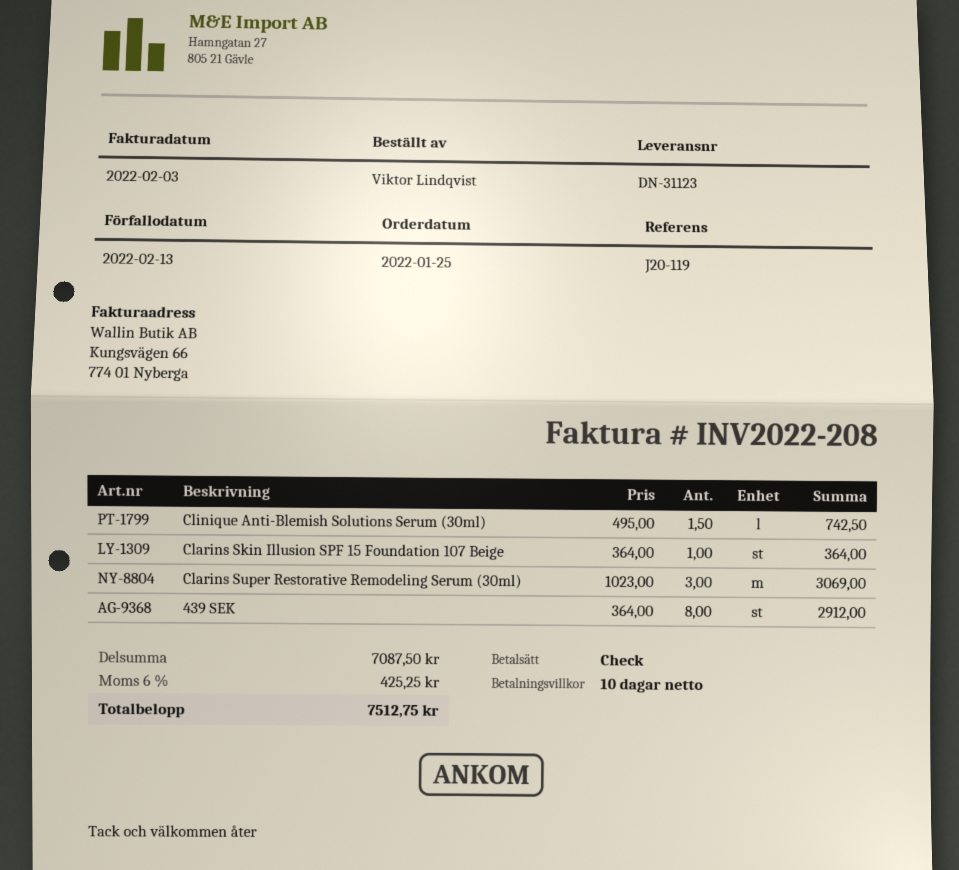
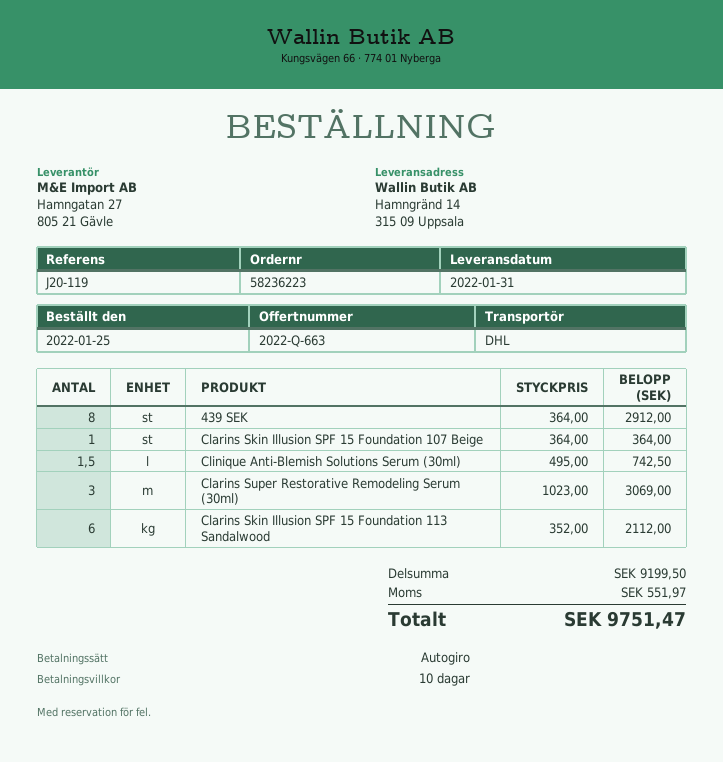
payment method: cheque -> direct debit
Clarins Skin Illusion SPF 15 Foundation 113 Sandalwood: none -> 6 x 352.00 = 2112.00
subtotal: 7087.50 -> 9199.50
tax: 425.25 -> 551.97
total: 7512.75 -> 9751.47

